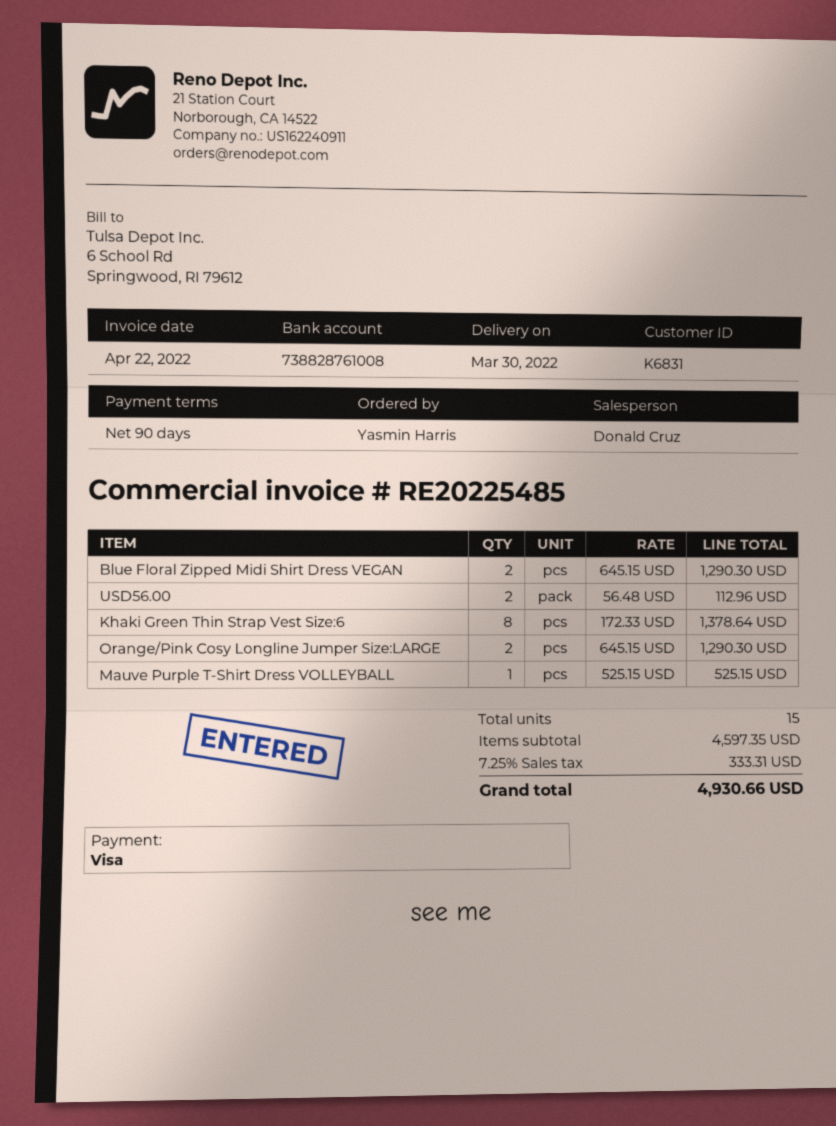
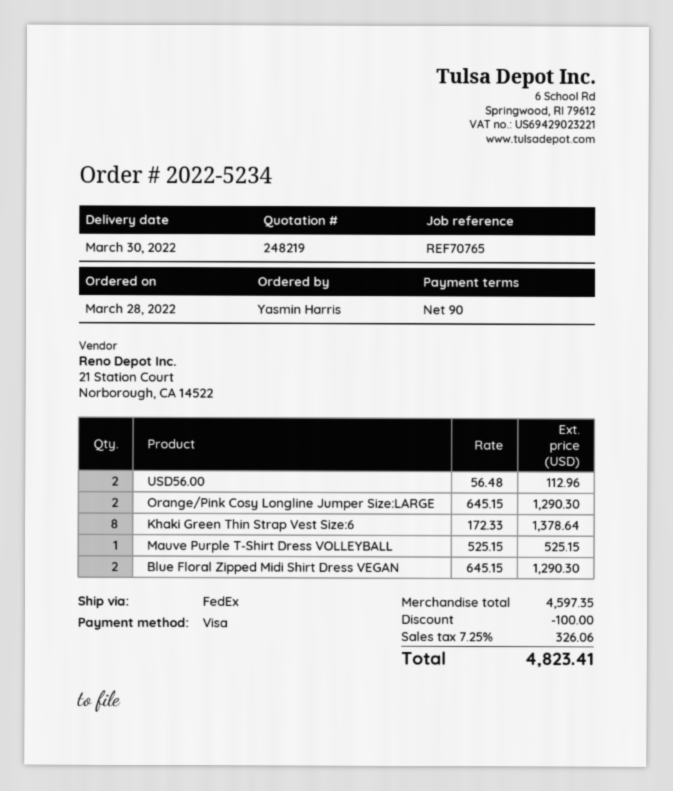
discount: none -> 100.00
tax: 7.25% = 333.31 -> 7.25% = 326.06
total: 4930.66 -> 4823.41

